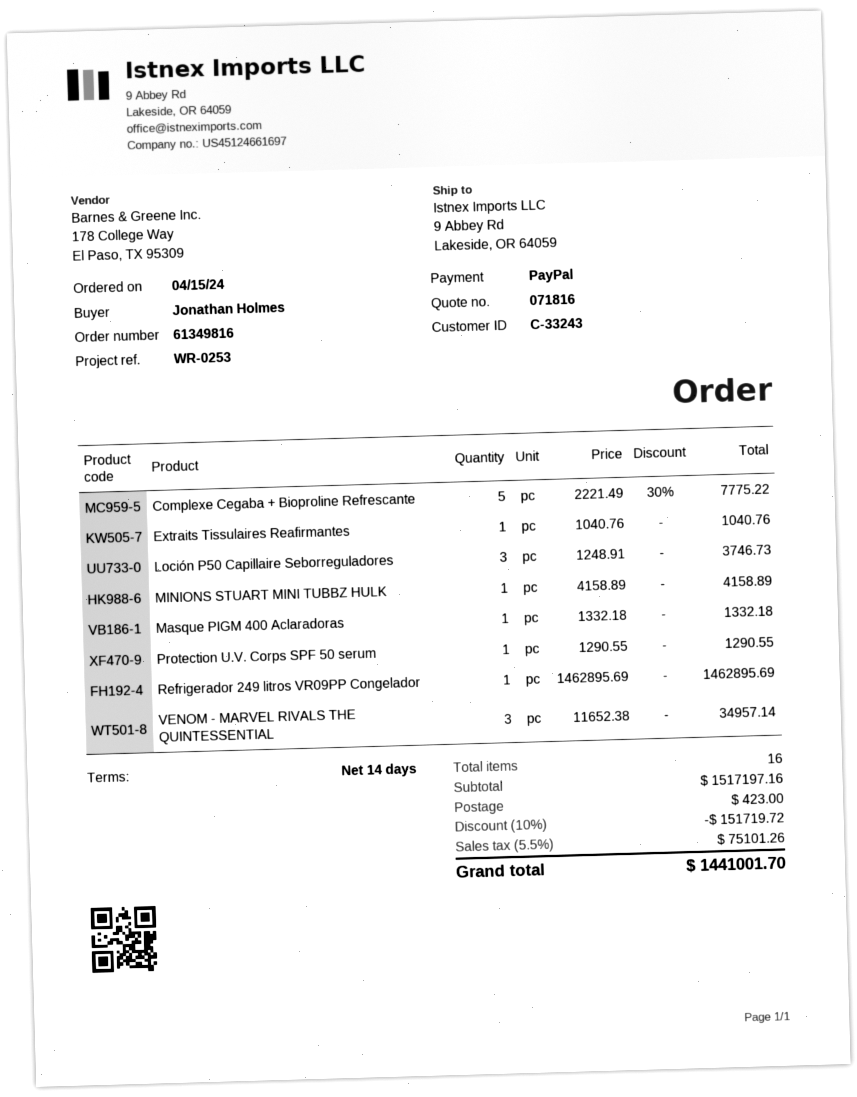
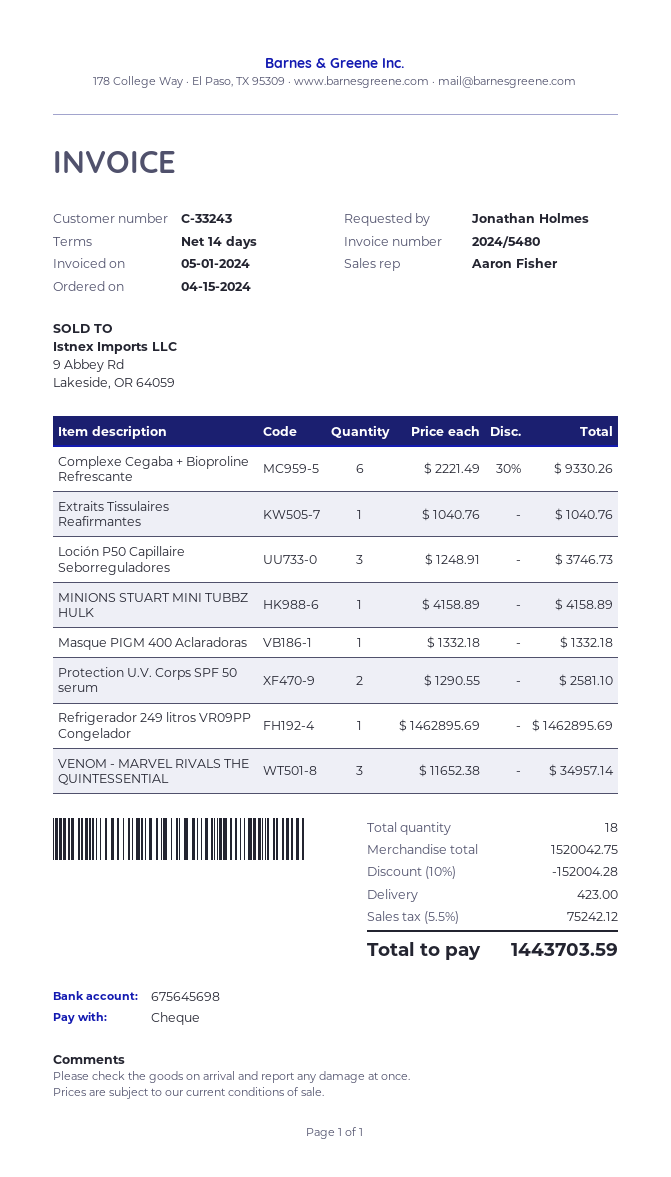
payment method: PayPal -> cheque
Complexe Cegaba + Bioproline Refrescante: 5 x 2221.49 - 30% = 7775.22 -> 6 x 2221.49 - 30% = 9330.26
Protection U.V. Corps SPF 50 serum: 1 x 1290.55 = 1290.55 -> 2 x 1290.55 = 2581.10
total quantity: 16 -> 18
subtotal: 1517197.16 -> 1520042.75
discount: 10% = 151719.72 -> 10% = 152004.28
tax: 5.5% = 75101.26 -> 5.5% = 75242.12
total: 1441001.70 -> 1443703.59

